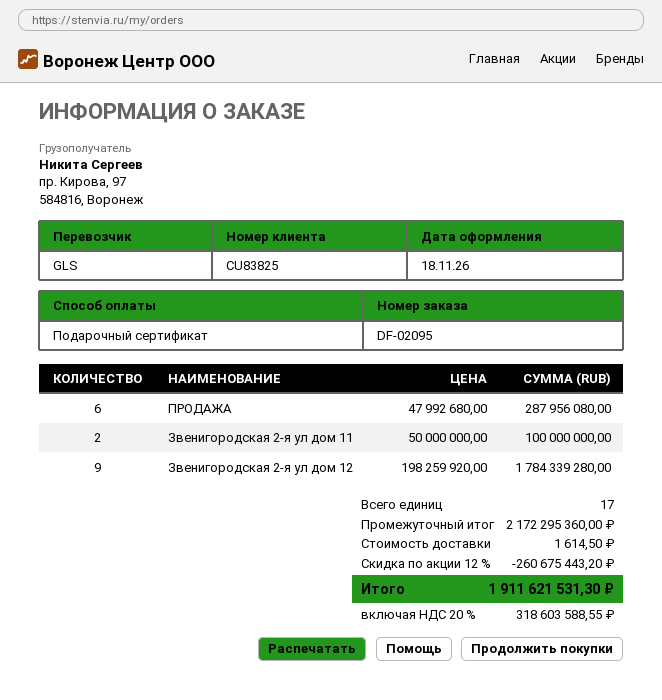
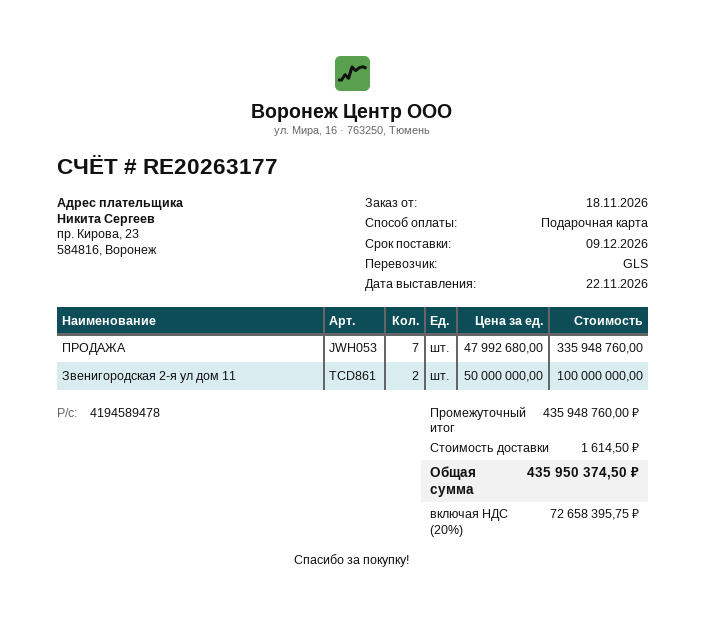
ПРОДАЖА: 6 x 47992680.00 = 287956080.00 -> 7 x 47992680.00 = 335948760.00
Звенигородская 2-я ул дом 12: 9 x 198259920.00 = 1784339280.00 -> none
subtotal: 2172295360.00 -> 435948760.00
discount: 12% = 260675443.20 -> none
tax: 20% = 318603588.55 -> 20% = 72658395.75
total: 1911621531.30 -> 435950374.50

